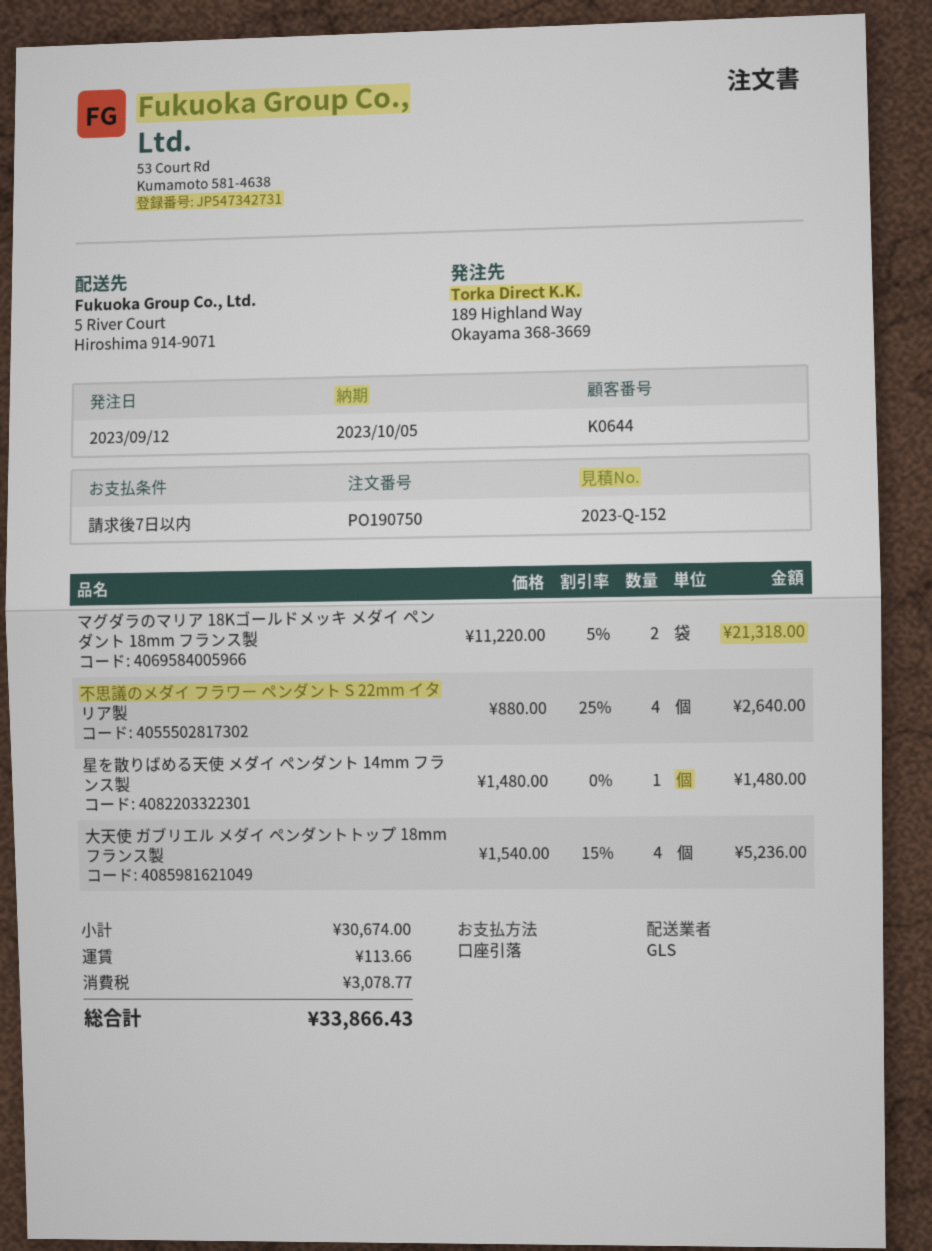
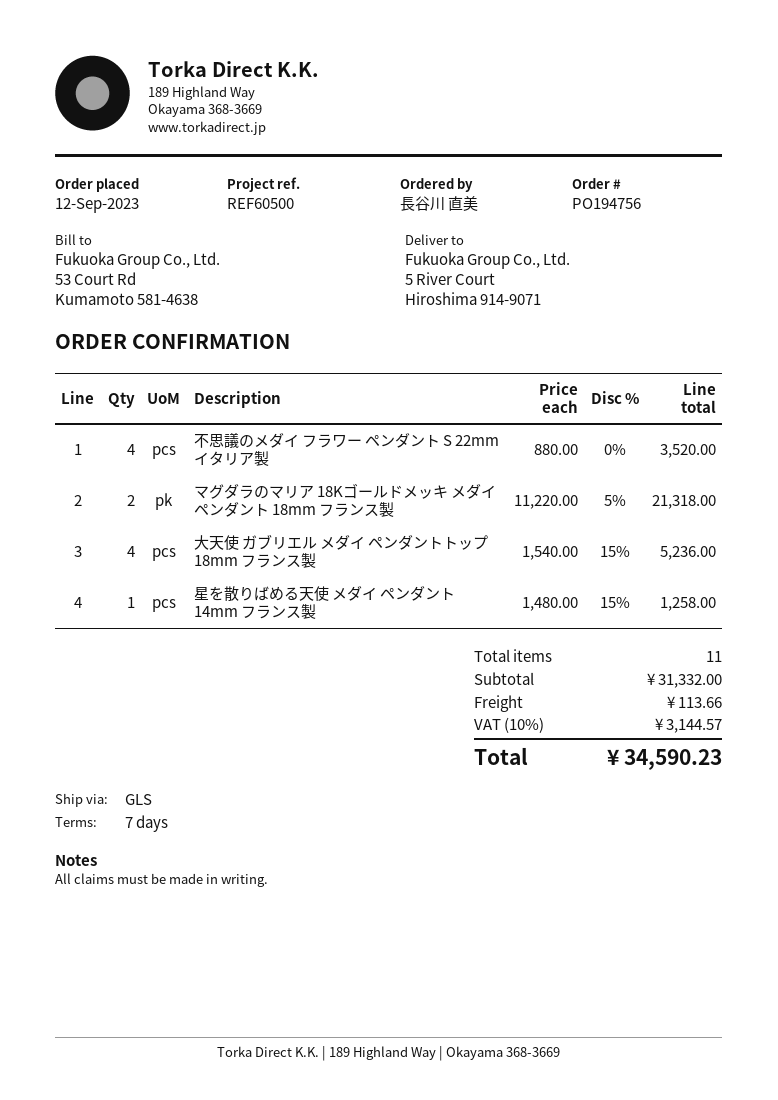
order number: PO190750 -> PO194756
不思議のメダイ フラワー ペンダント S 22mm イタリア製: 4 x 880.00 - 25% = 2640.00 -> 4 x 880.00 = 3520.00
星を散りばめる天使 メダイ ペンダント 14mm フランス製: 1 x 1480.00 = 1480.00 -> 1 x 1480.00 - 15% = 1258.00
subtotal: 30674.00 -> 31332.00
tax: 3078.77 -> 3144.57
total: 33866.43 -> 34590.23

